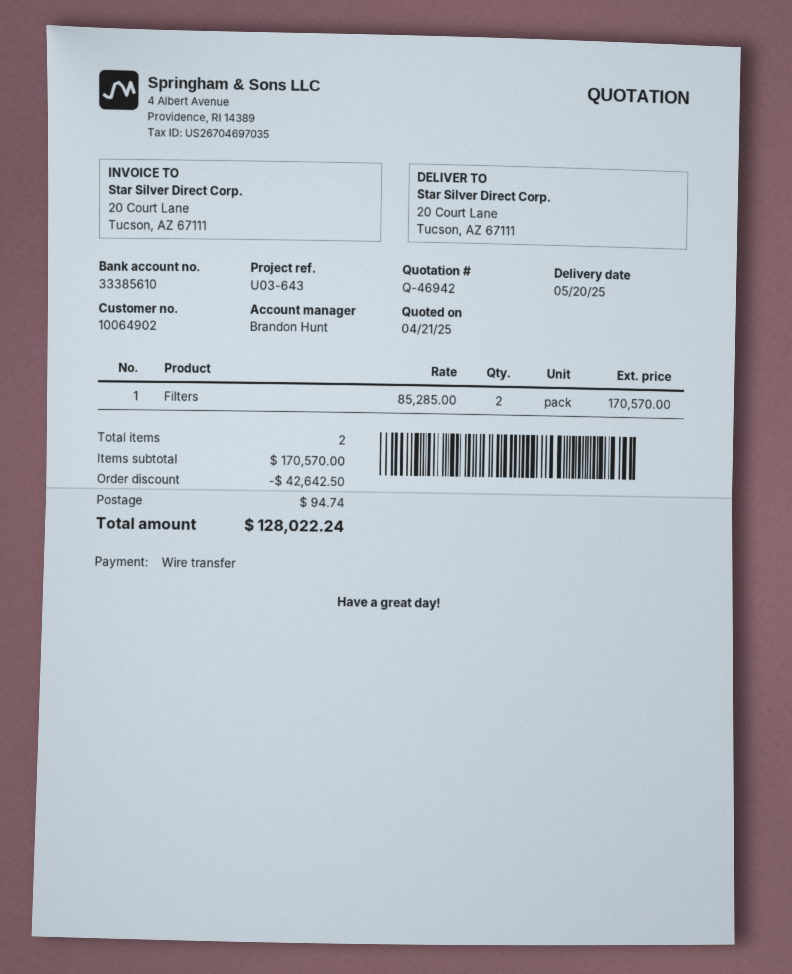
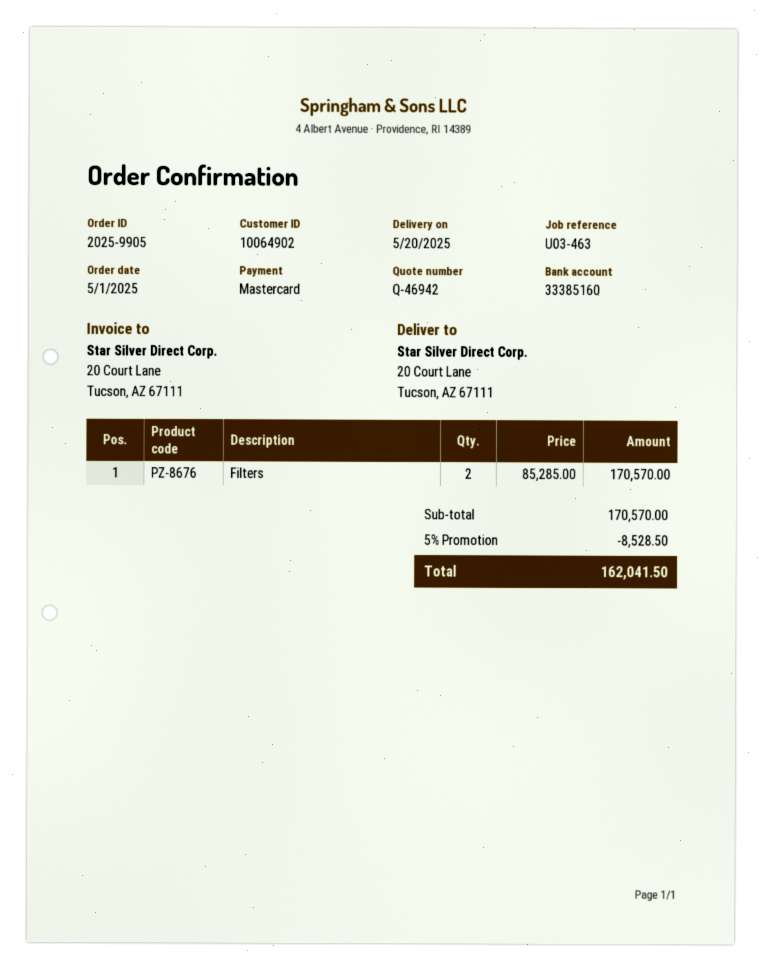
reference: U03-643 -> U03-463
payment method: bank transfer -> Mastercard
bank account: 33385610 -> 33385160
discount: 42642.50 -> 8528.50
shipping: 94.74 -> none
total: 128022.24 -> 162041.50

